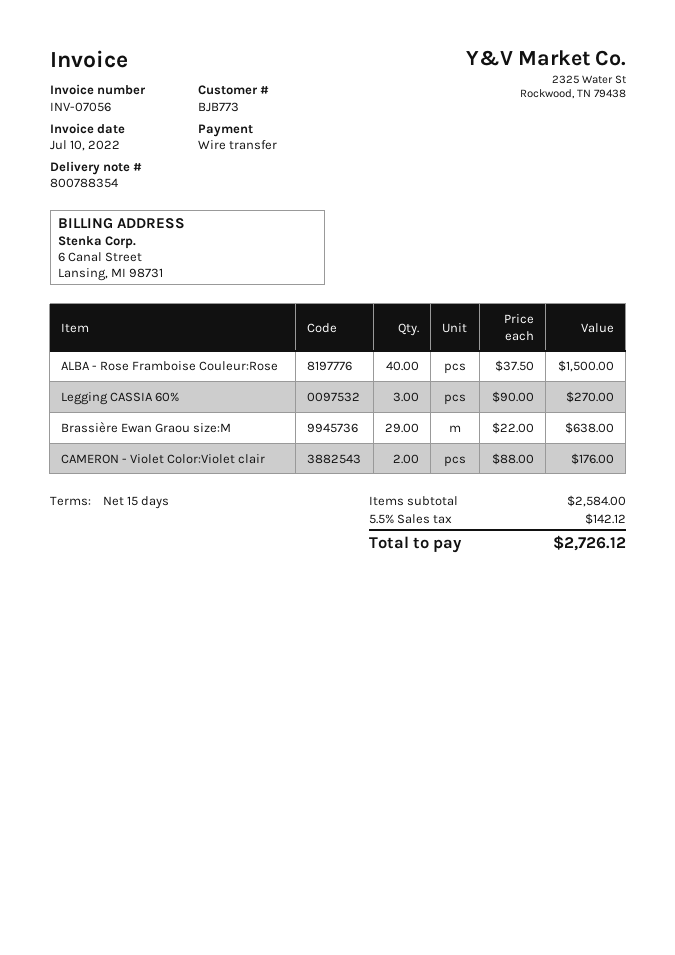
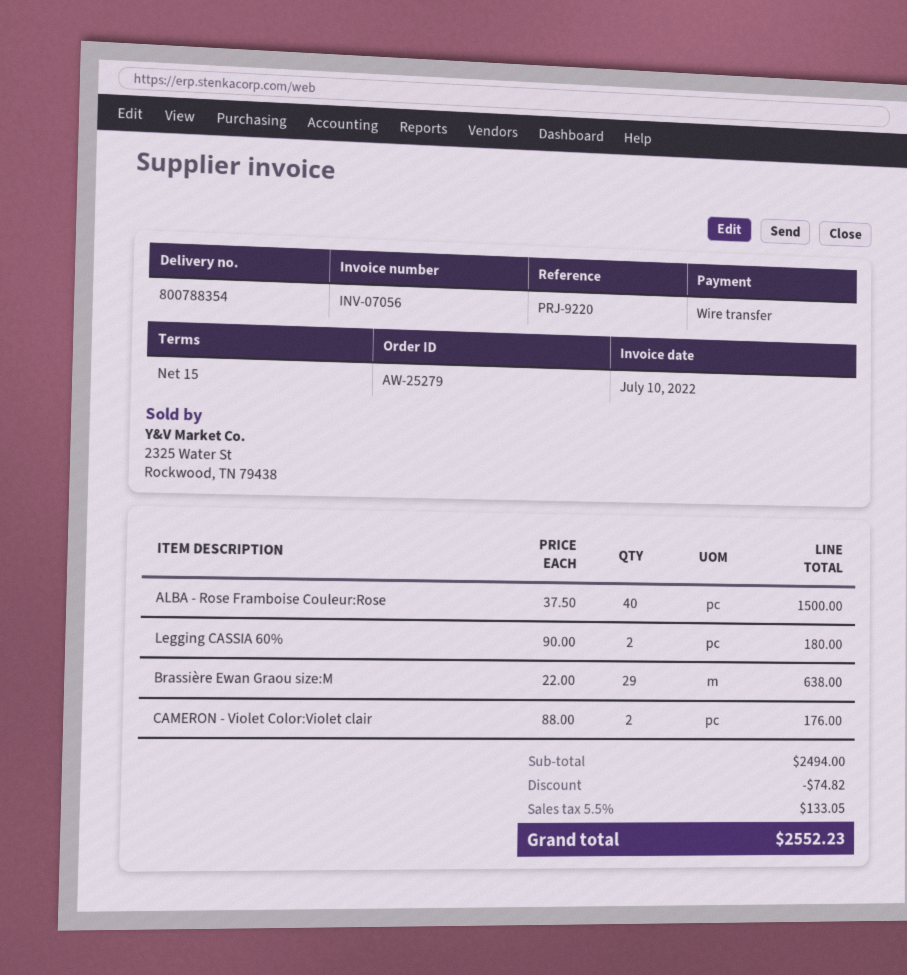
Legging CASSIA 60%: 3 x 90.00 = 270.00 -> 2 x 90.00 = 180.00
subtotal: 2584.00 -> 2494.00
discount: none -> 74.82
tax: 5.5% = 142.12 -> 5.5% = 133.05
total: 2726.12 -> 2552.23

